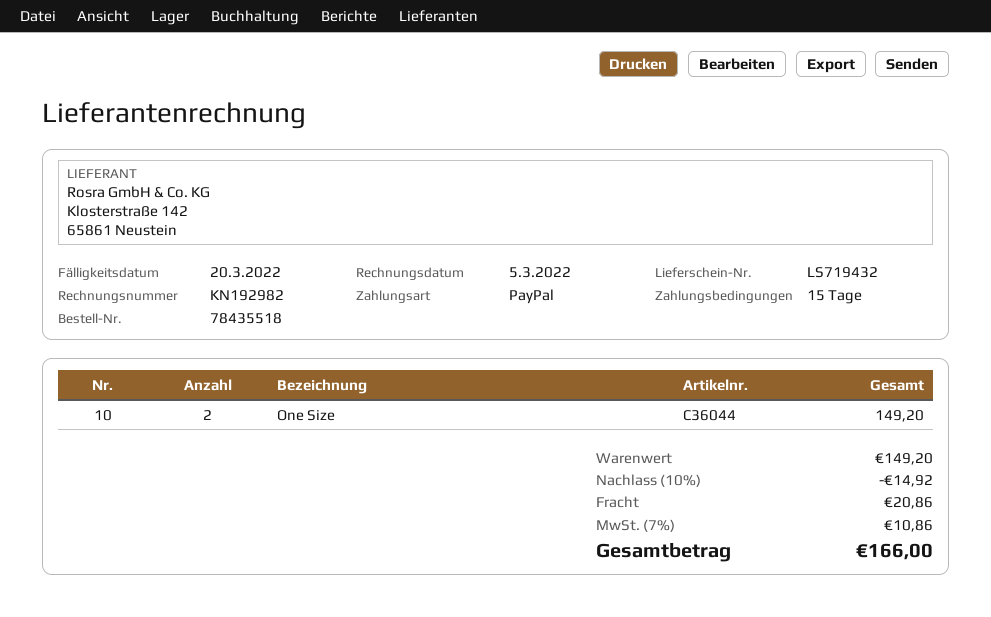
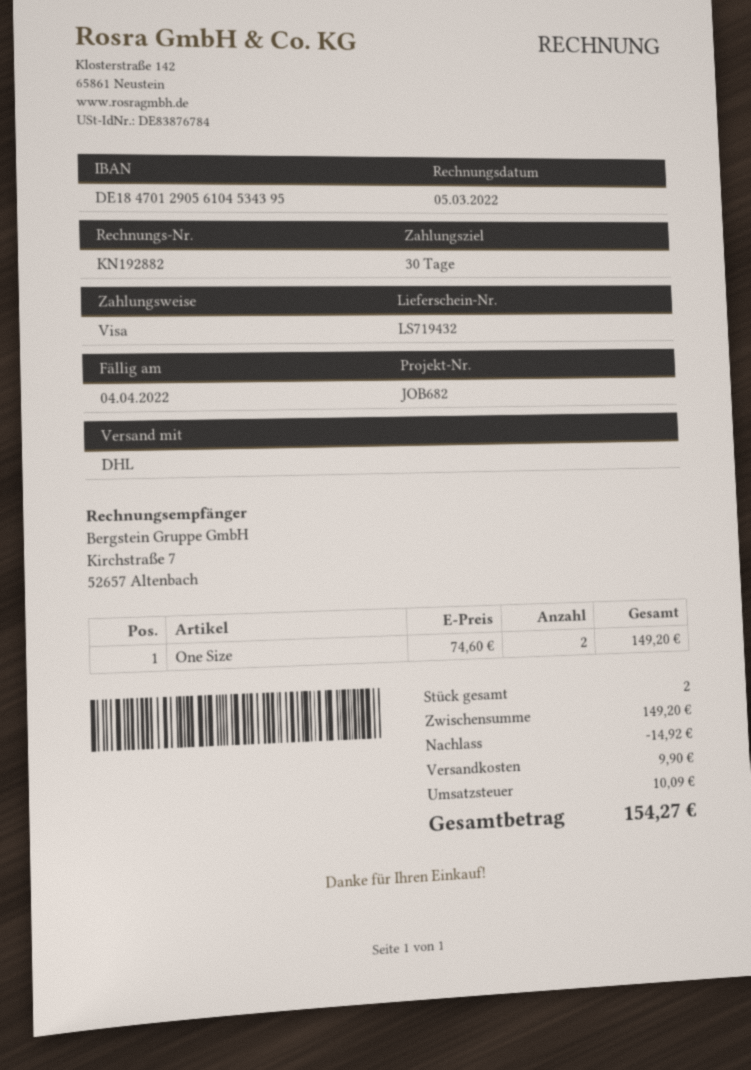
invoice number: KN192982 -> KN192882
payment terms: 15 days -> 30 days
due date: 2022-03-20 -> 2022-04-04
payment method: PayPal -> Visa
shipping: 20.86 -> 9.90
tax: 10.86 -> 10.09
total: 166.00 -> 154.27

